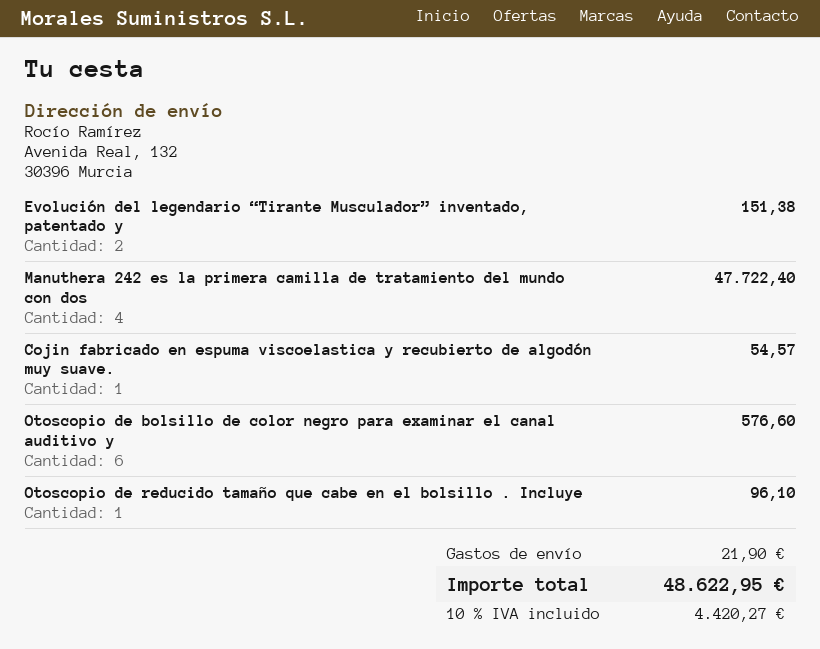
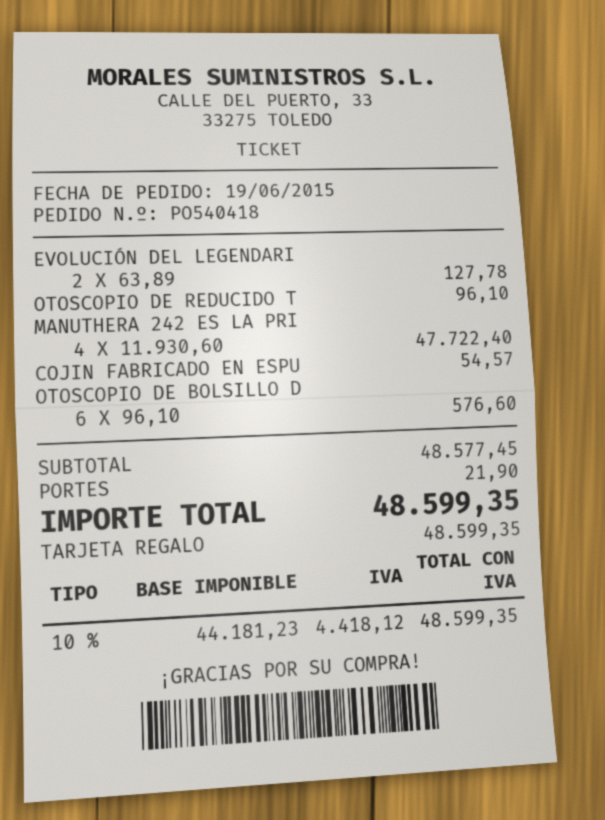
Evolución del legendario “Tirante Musculador” inventado, patentado y: 2 for 151.38 -> 2 for 127.78
tax: 10% = 4420.27 -> 10% = 4418.12
total: 48622.95 -> 48599.35

